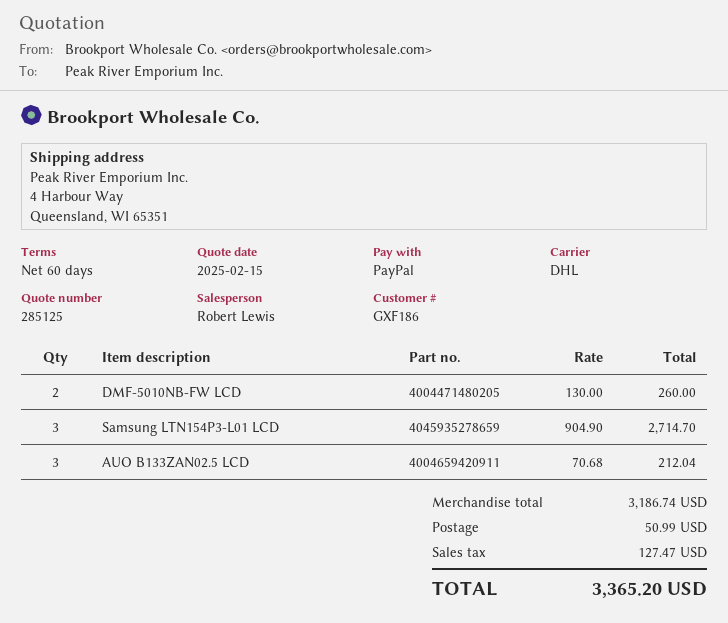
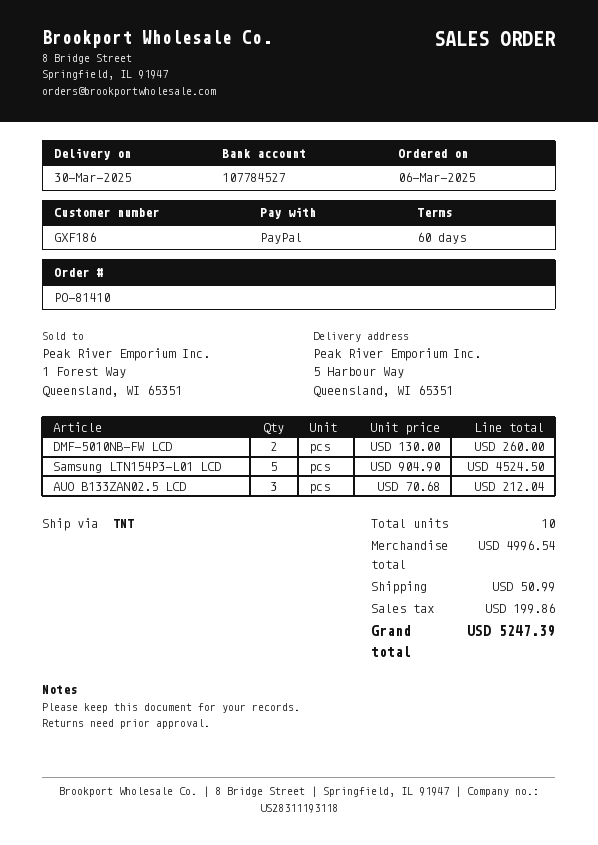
shipping method: DHL -> TNT
ship to: 4 Harbour Way, Queensland, WI 65351 -> 5 Harbour Way, Queensland, WI 65351
Samsung LTN154P3-L01 LCD: 3 x 904.90 = 2714.70 -> 5 x 904.90 = 4524.50
subtotal: 3186.74 -> 4996.54
tax: 127.47 -> 199.86
total: 3365.20 -> 5247.39

